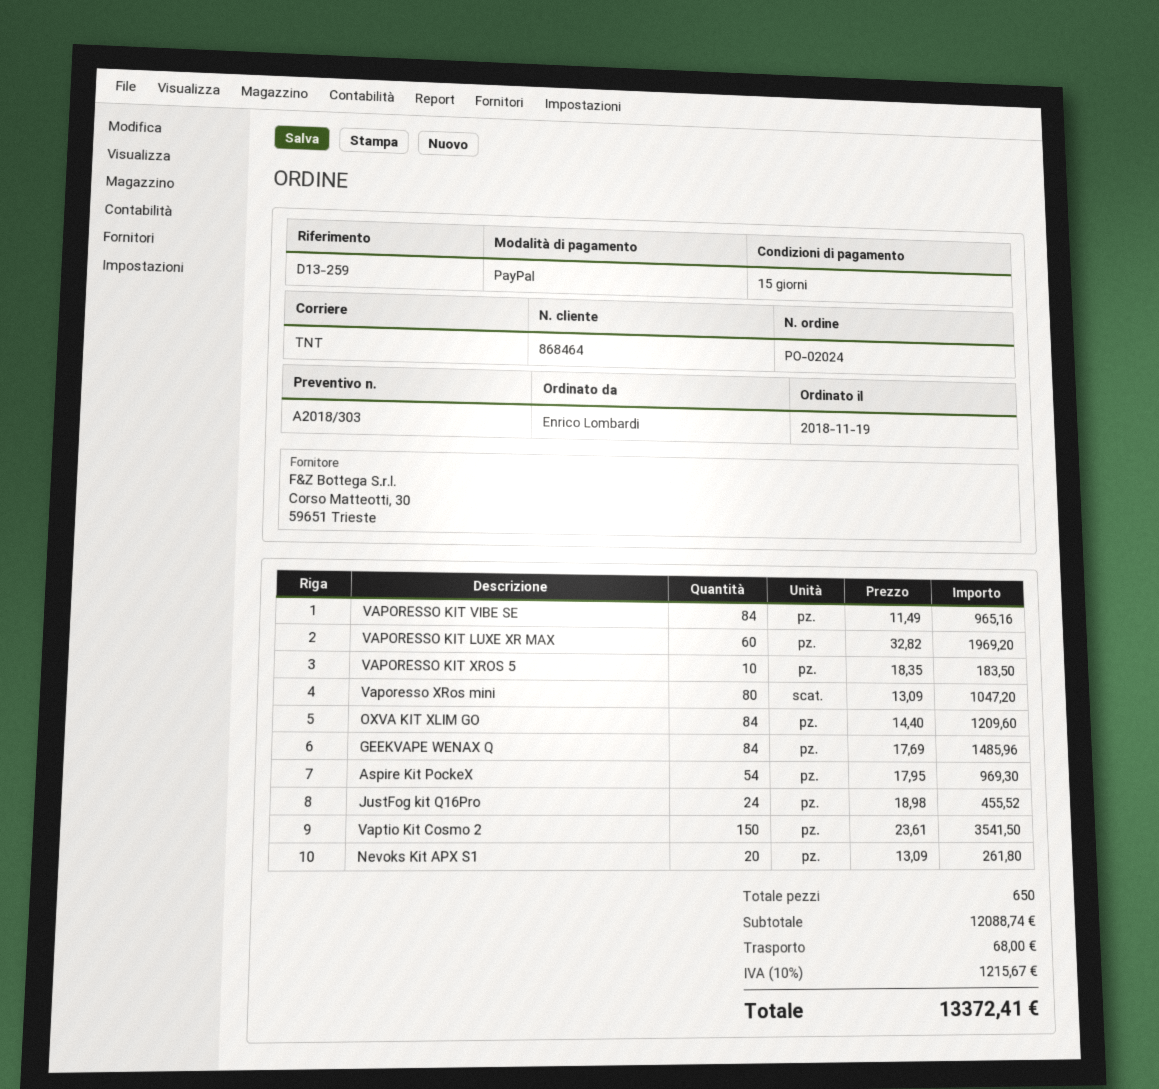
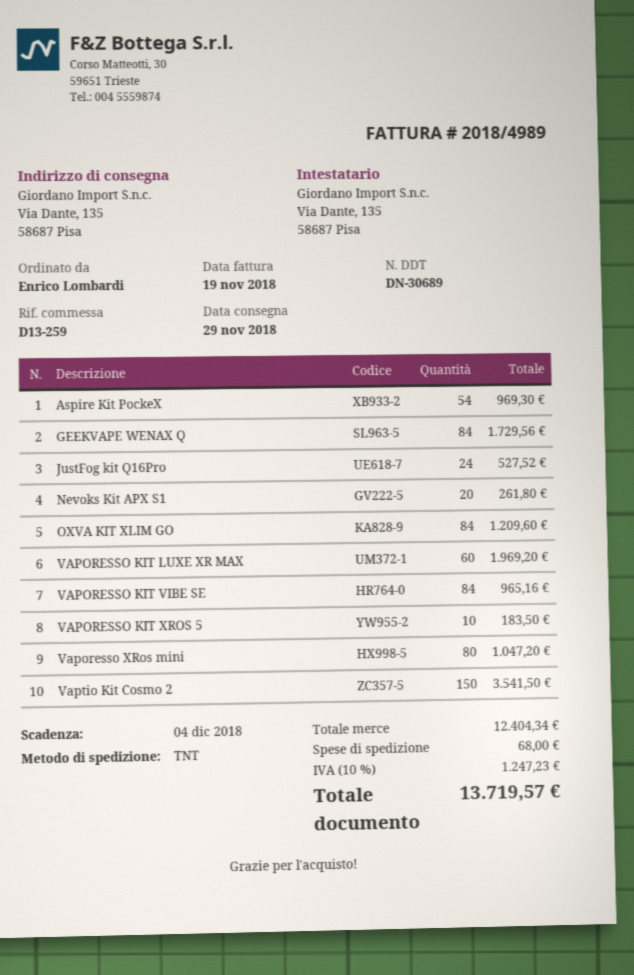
GEEKVAPE WENAX Q: 84 for 1485.96 -> 84 for 1729.56
JustFog kit Q16Pro: 24 for 455.52 -> 24 for 527.52
subtotal: 12088.74 -> 12404.34
tax: 10% = 1215.67 -> 10% = 1247.23
total: 13372.41 -> 13719.57

